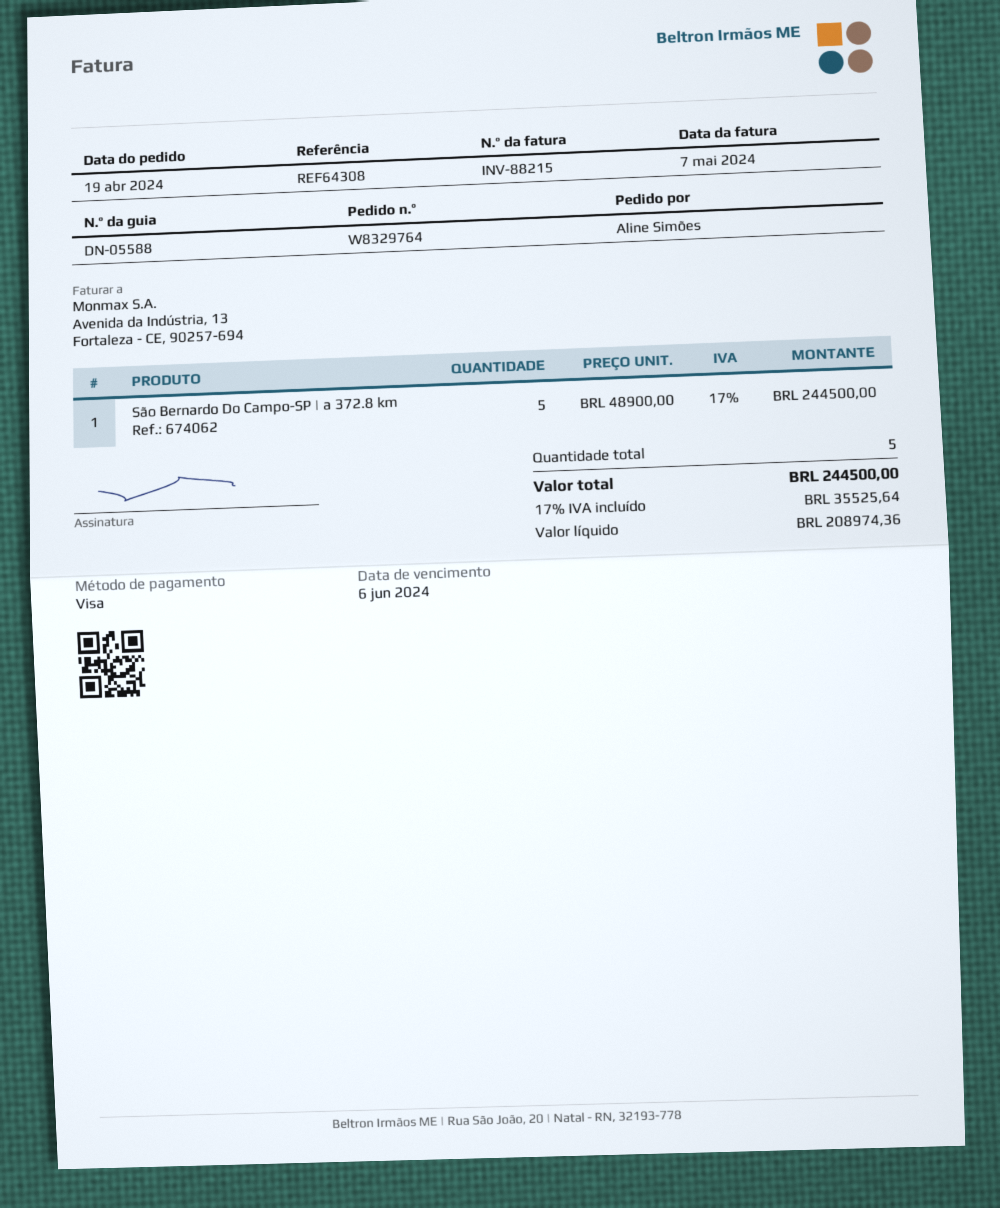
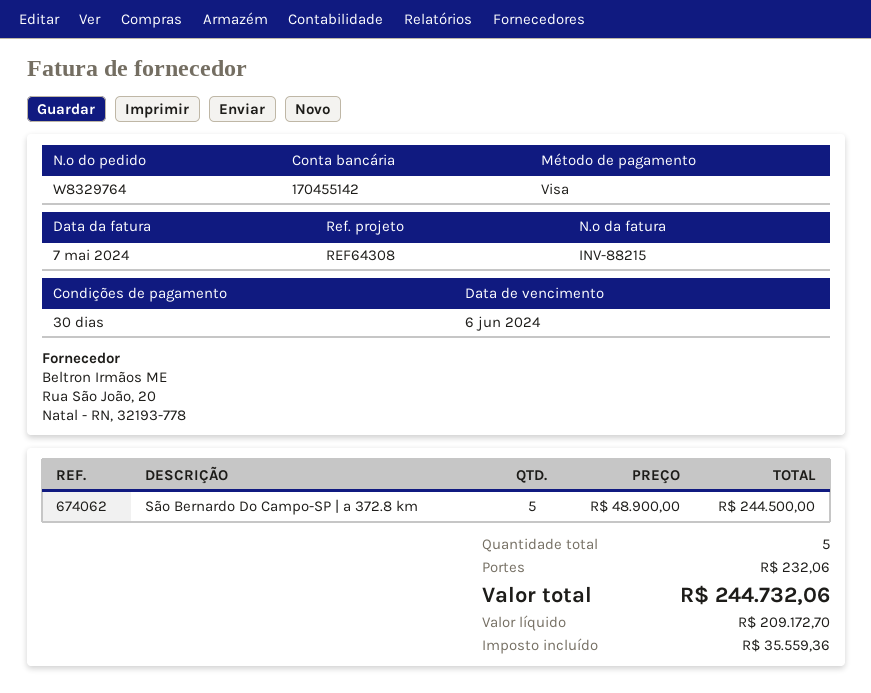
shipping: none -> 232.06
net: 208974.36 -> 209172.70
tax: 35525.64 -> 35559.36
total: 244500.00 -> 244732.06

